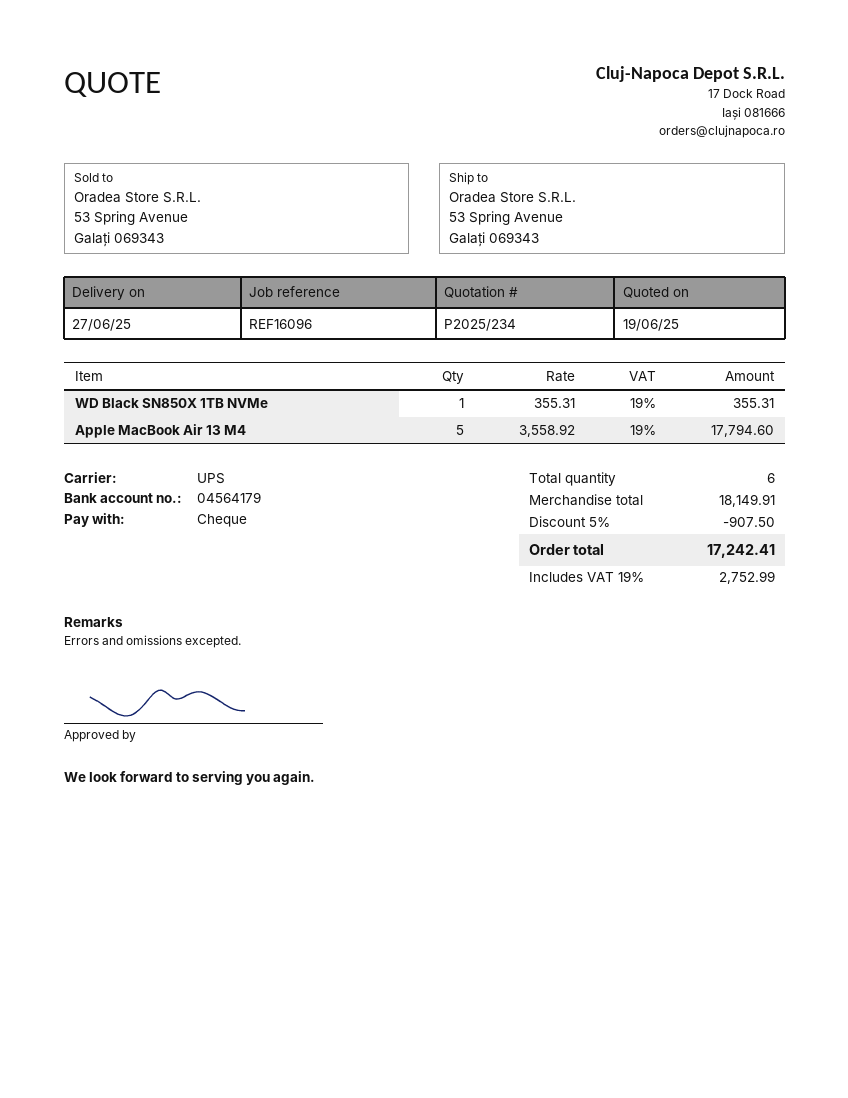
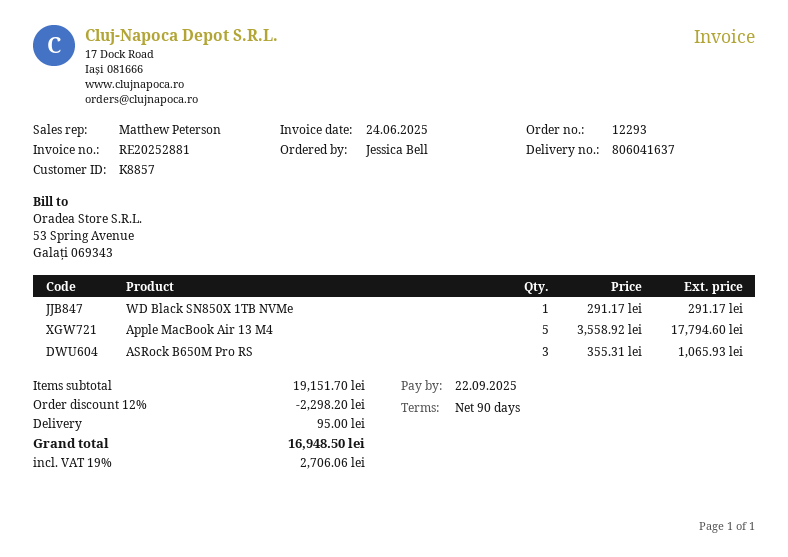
WD Black SN850X 1TB NVMe: 1 x 355.31 = 355.31 -> 1 x 291.17 = 291.17
ASRock B650M Pro RS: none -> 3 x 355.31 = 1065.93
subtotal: 18149.91 -> 19151.70
discount: 5% = 907.50 -> 12% = 2298.20
shipping: none -> 95.00
tax: 19% = 2752.99 -> 19% = 2706.06
total: 17242.41 -> 16948.50

